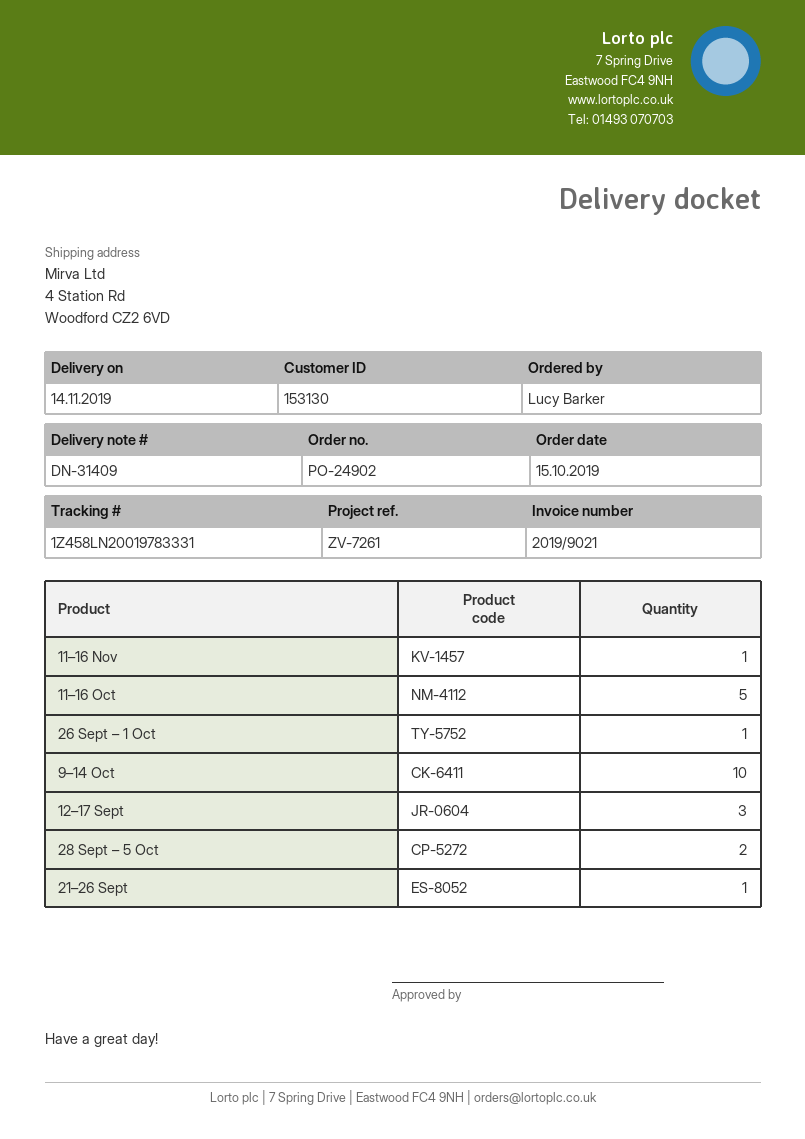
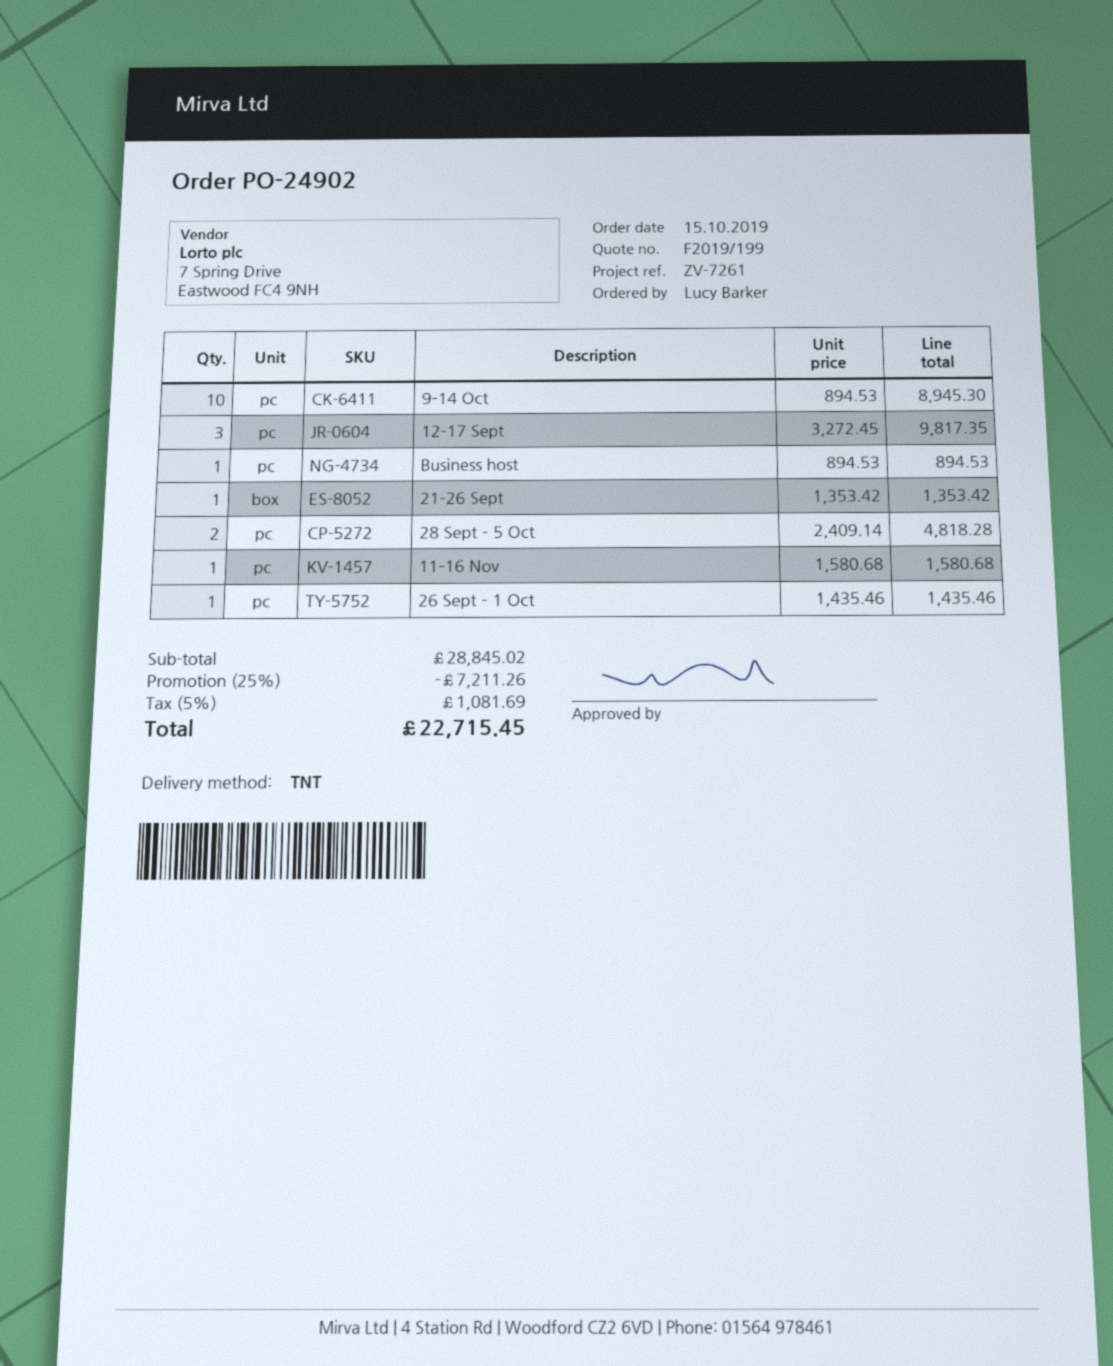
11–16 Oct: 5 -> none
Business host: none -> 1

